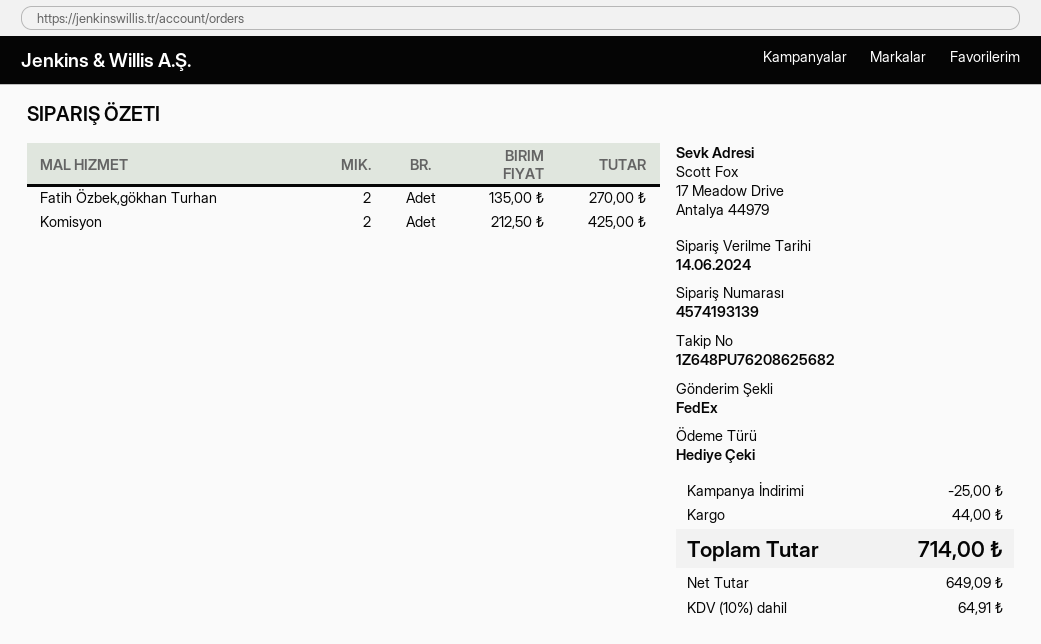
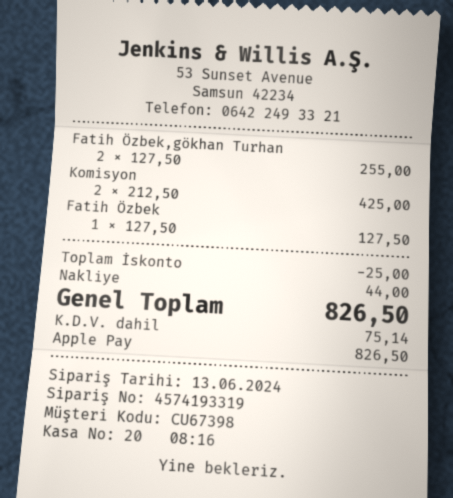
order number: 4574193139 -> 4574193319
order date: 2024-06-14 -> 2024-06-13
payment method: gift card -> Apple Pay
Fatih Özbek,gökhan Turhan: 2 x 135.00 = 270.00 -> 2 x 127.50 = 255.00
Fatih Özbek: none -> 1 x 127.50 = 127.50
tax: 64.91 -> 75.14
total: 714.00 -> 826.50

